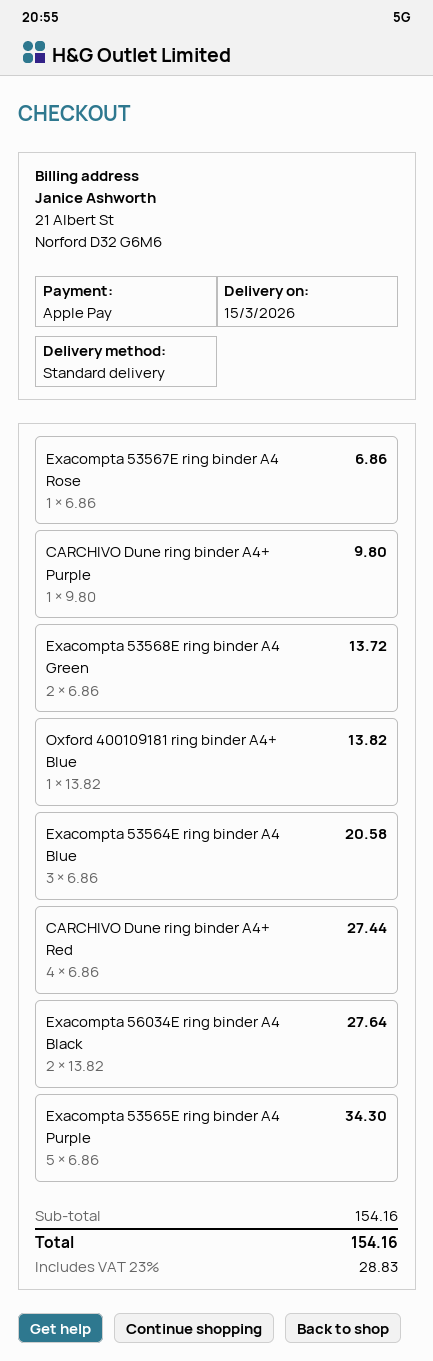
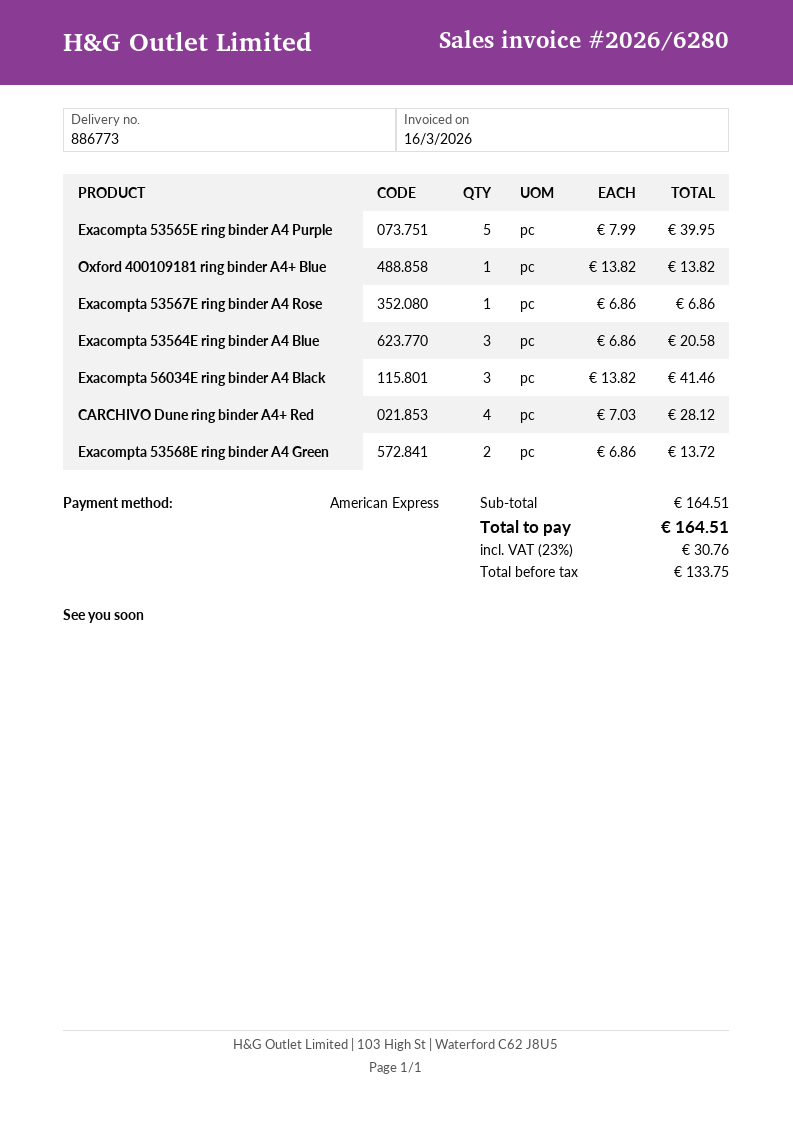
payment method: Apple Pay -> American Express
CARCHIVO Dune ring binder A4+ Purple: 1 x 9.80 = 9.80 -> none
CARCHIVO Dune ring binder A4+ Red: 4 x 6.86 = 27.44 -> 4 x 7.03 = 28.12
Exacompta 56034E ring binder A4 Black: 2 x 13.82 = 27.64 -> 3 x 13.82 = 41.46
Exacompta 53565E ring binder A4 Purple: 5 x 6.86 = 34.30 -> 5 x 7.99 = 39.95
subtotal: 154.16 -> 164.51
tax: 23% = 28.83 -> 23% = 30.76
total: 154.16 -> 164.51

